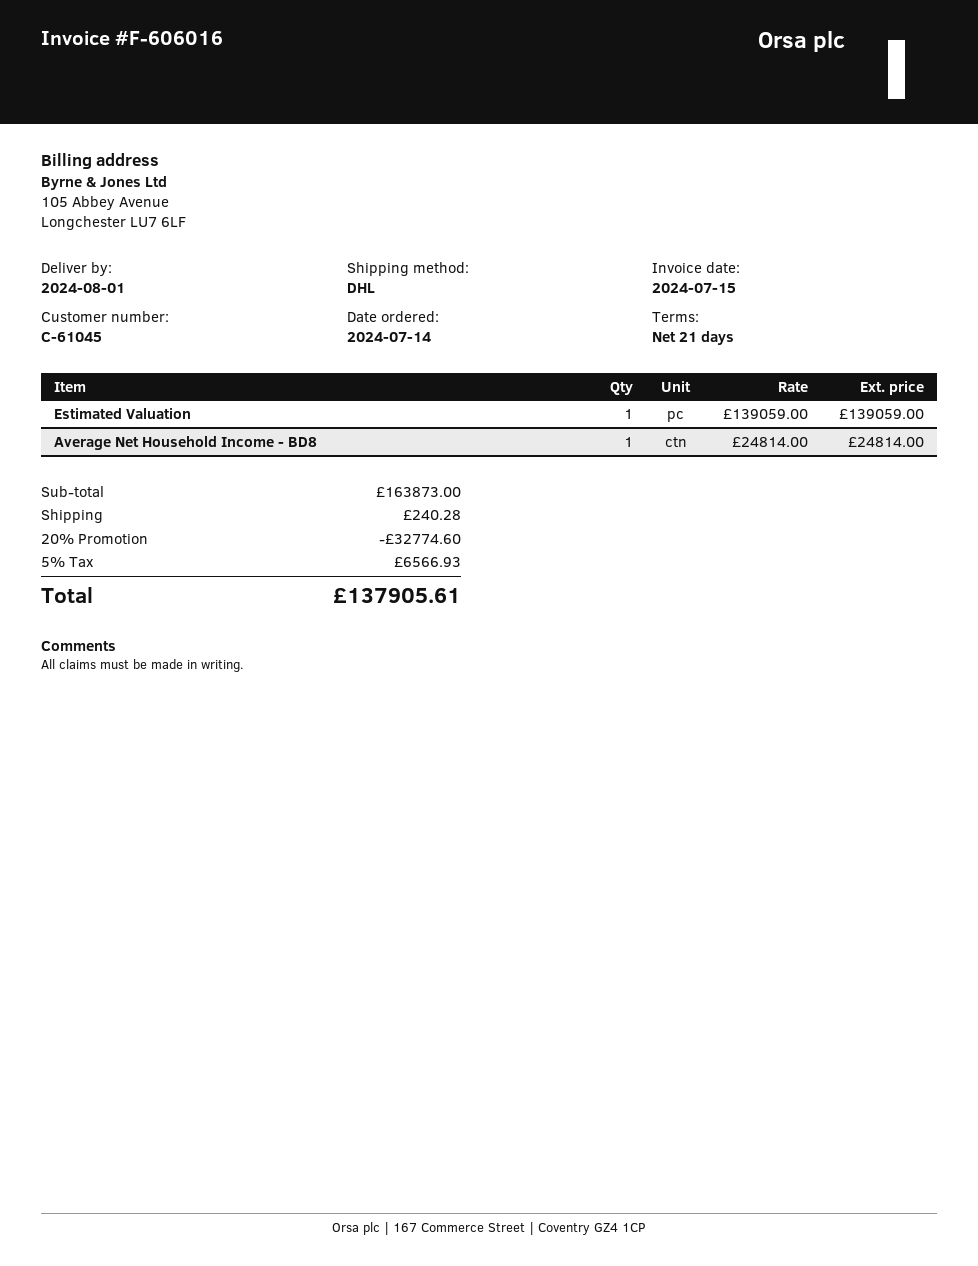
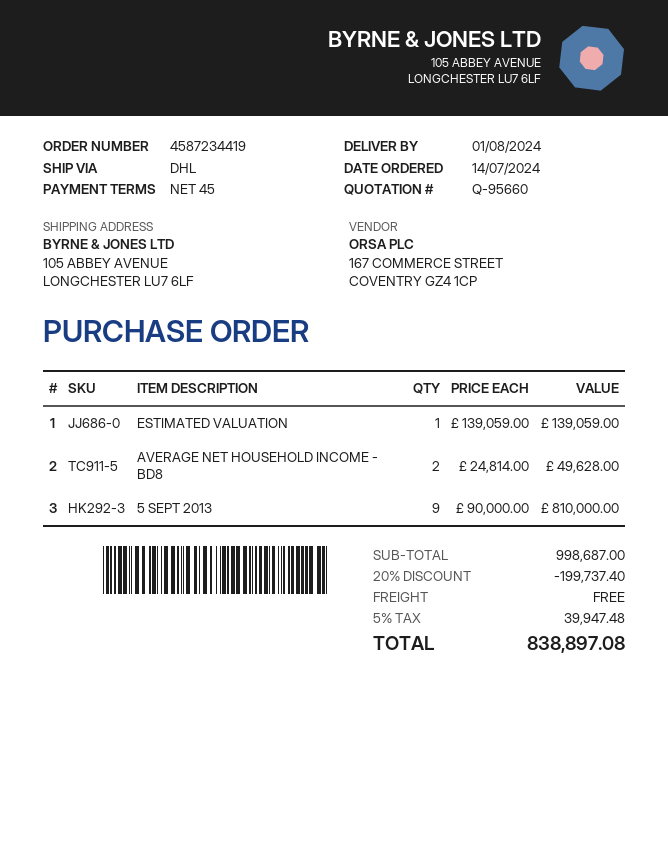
payment terms: 21 days -> 45 days
Average Net Household Income - BD8: 1 x 24814.00 = 24814.00 -> 2 x 24814.00 = 49628.00
5 SEPT 2013: none -> 9 x 90000.00 = 810000.00
subtotal: 163873.00 -> 998687.00
discount: 20% = 32774.60 -> 20% = 199737.40
shipping: 240.28 -> 0.00
tax: 5% = 6566.93 -> 5% = 39947.48
total: 137905.61 -> 838897.08

